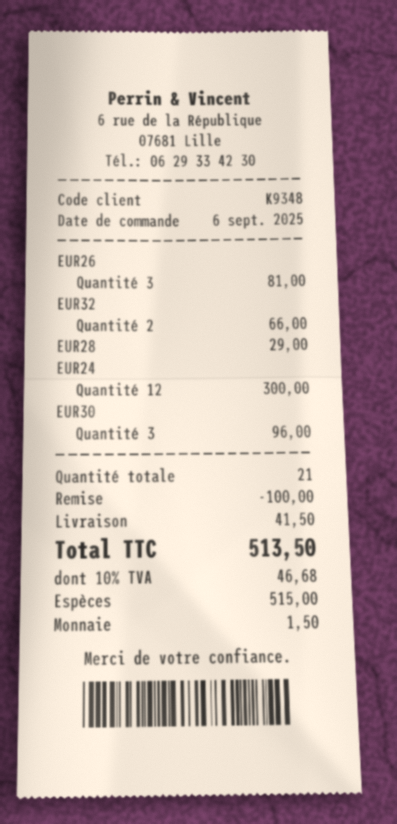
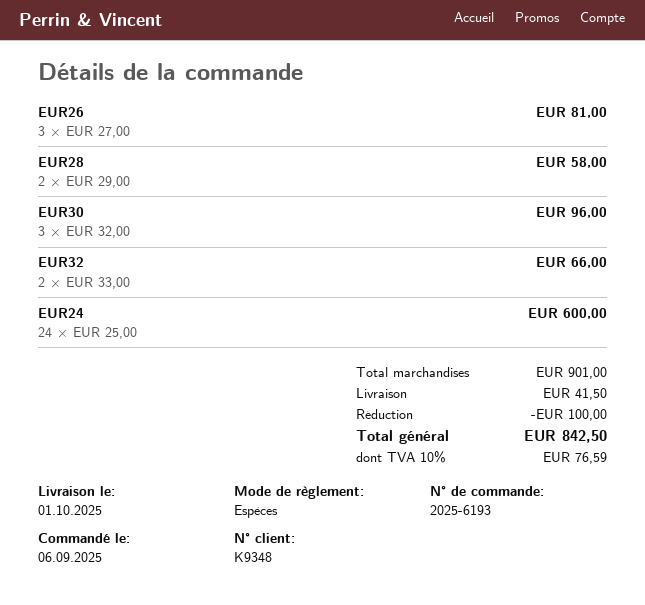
EUR28: 1 for 29.00 -> 2 for 58.00
EUR24: 12 for 300.00 -> 24 for 600.00
tax: 10% = 46.68 -> 10% = 76.59
total: 513.50 -> 842.50

